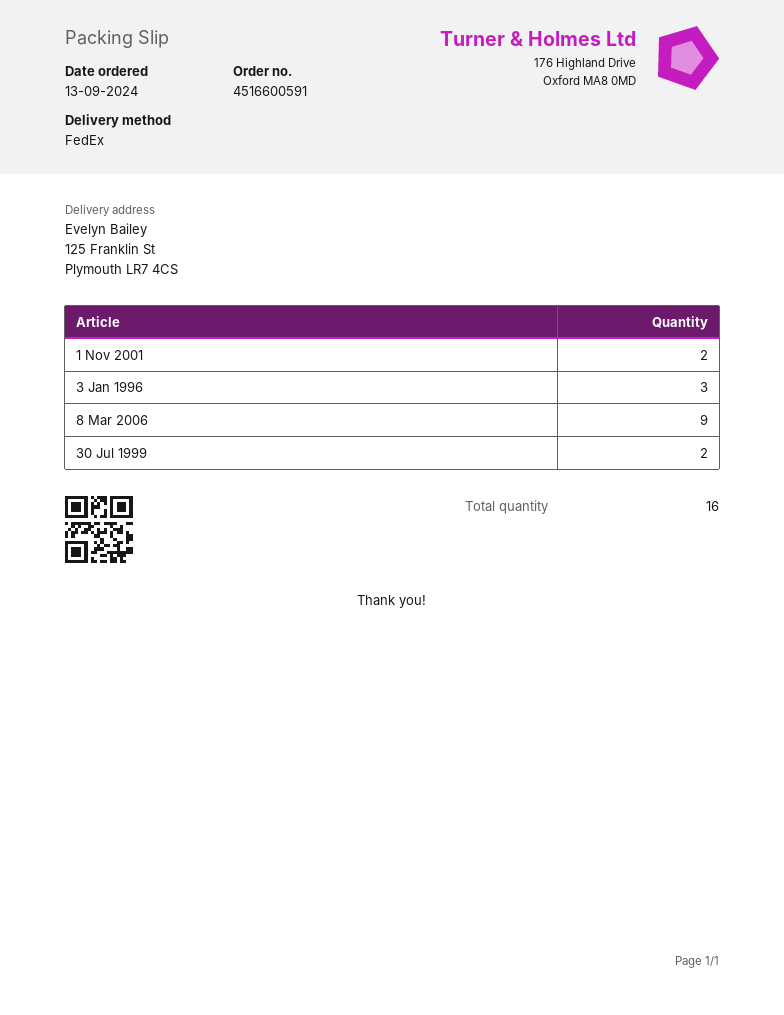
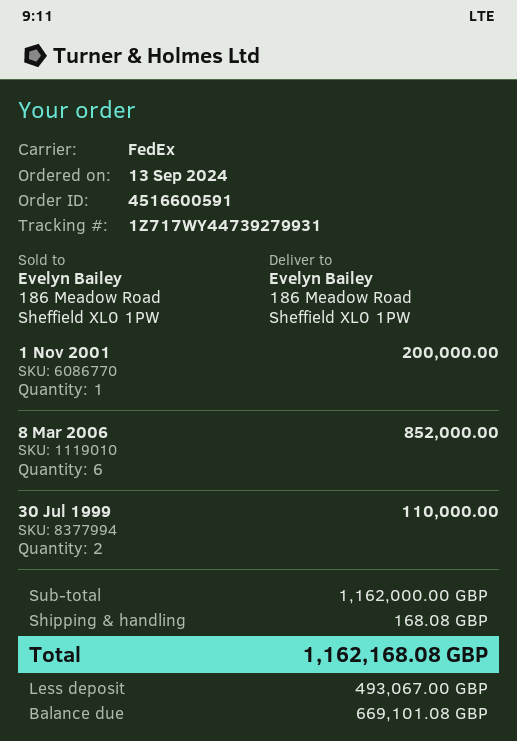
ship to: 125 Franklin St, Plymouth LR7 4CS -> 186 Meadow Road, Sheffield XL0 1PW
1 Nov 2001: 2 -> 1
3 Jan 1996: 3 -> none
8 Mar 2006: 9 -> 6

